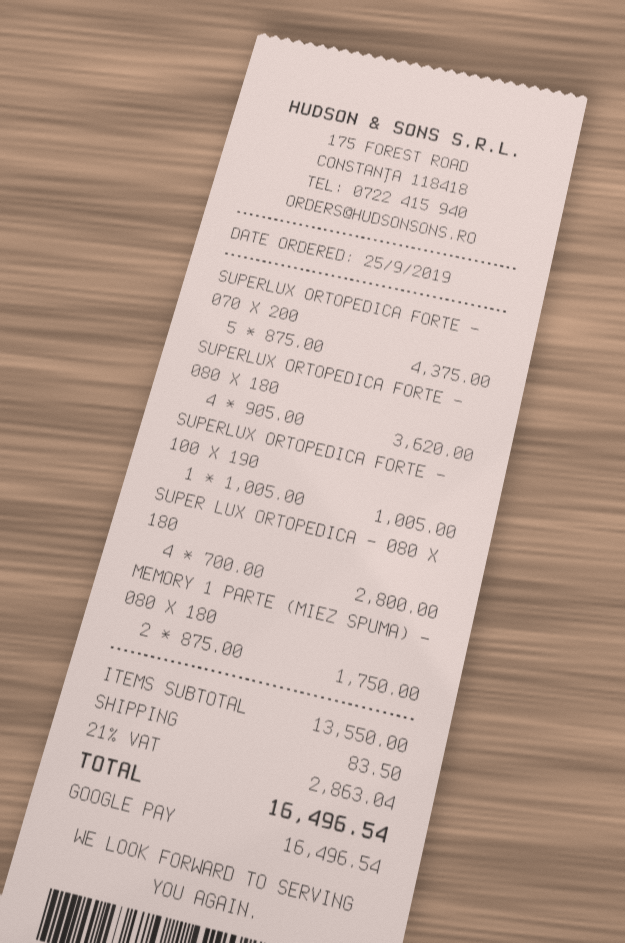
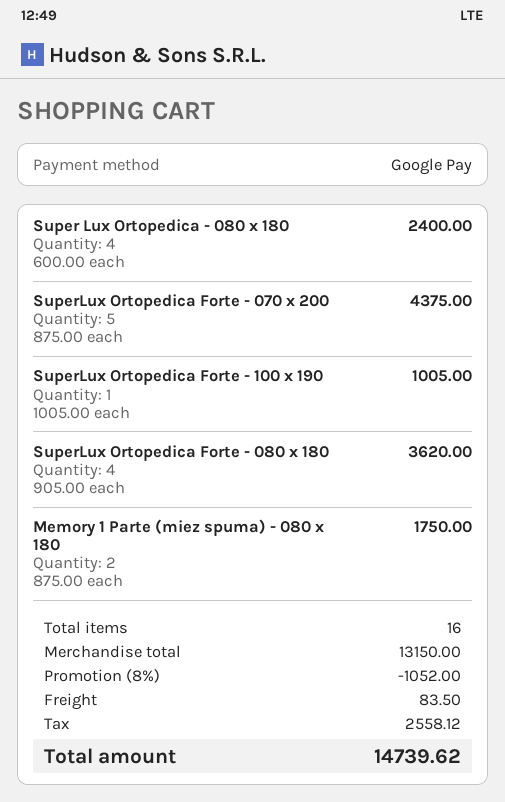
SUPER LUX ORTOPEDICA - 080 X 180: 4 x 700.00 = 2800.00 -> 4 x 600.00 = 2400.00
subtotal: 13550.00 -> 13150.00
discount: none -> 8% = 1052.00
tax: 2863.04 -> 2558.12
total: 16496.54 -> 14739.62

